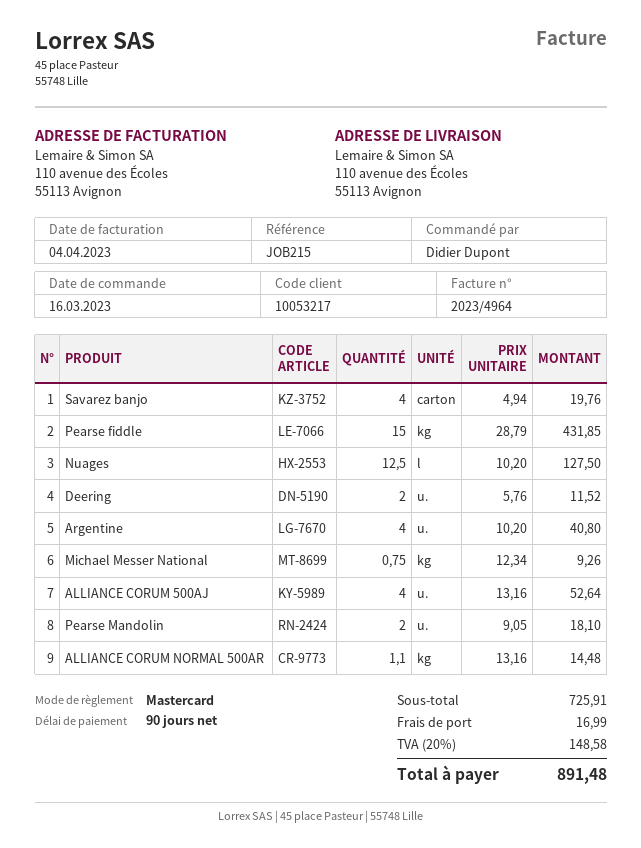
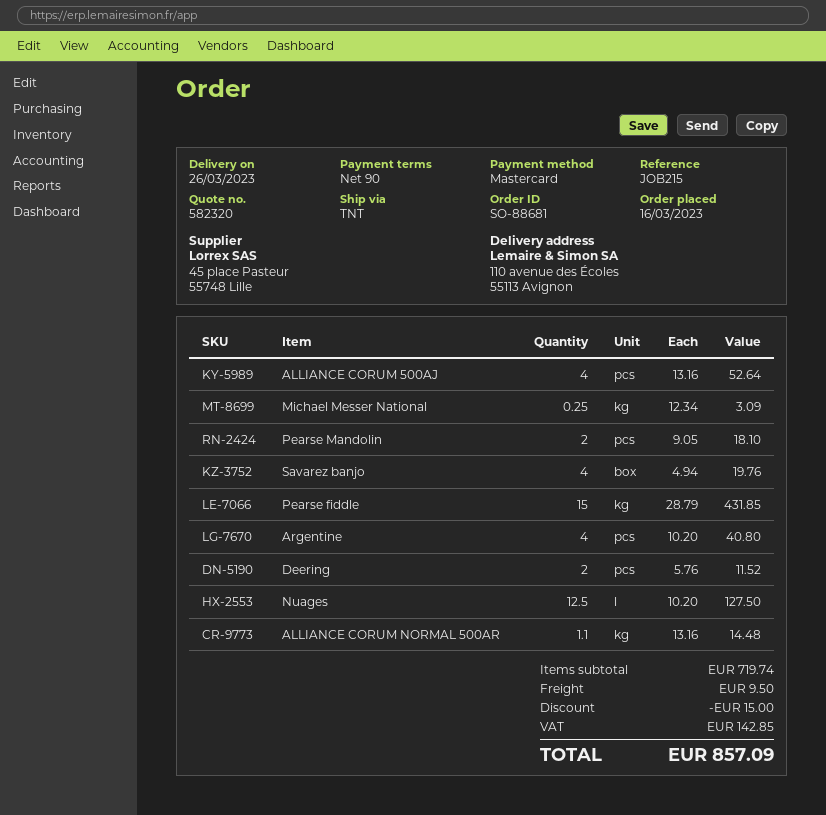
Michael Messer National: 0.75 x 12.34 = 9.26 -> 0.25 x 12.34 = 3.09
subtotal: 725.91 -> 719.74
discount: none -> 15.00
shipping: 16.99 -> 9.50
tax: 148.58 -> 142.85
total: 891.48 -> 857.09

